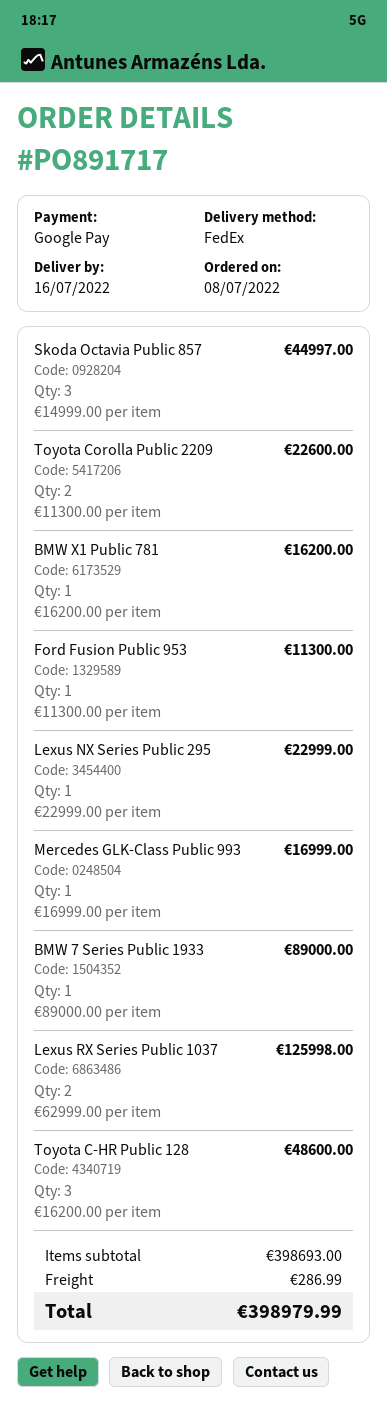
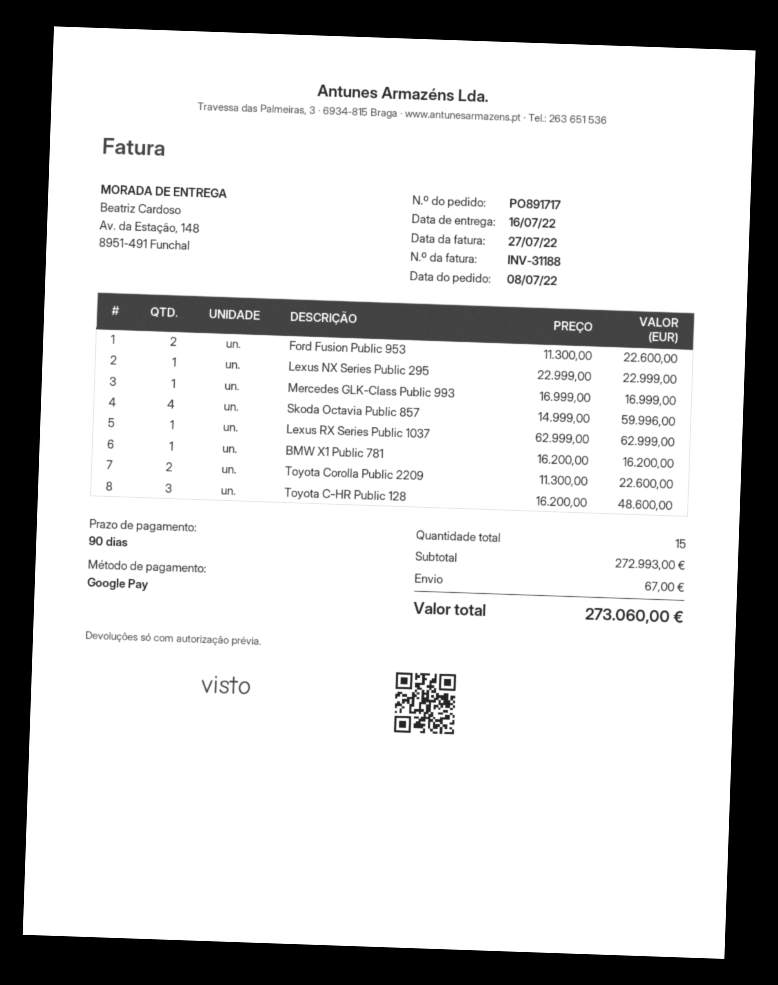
Skoda Octavia Public 857: 3 x 14999.00 = 44997.00 -> 4 x 14999.00 = 59996.00
Ford Fusion Public 953: 1 x 11300.00 = 11300.00 -> 2 x 11300.00 = 22600.00
BMW 7 Series Public 1933: 1 x 89000.00 = 89000.00 -> none
Lexus RX Series Public 1037: 2 x 62999.00 = 125998.00 -> 1 x 62999.00 = 62999.00
subtotal: 398693.00 -> 272993.00
shipping: 286.99 -> 67.00
total: 398979.99 -> 273060.00

